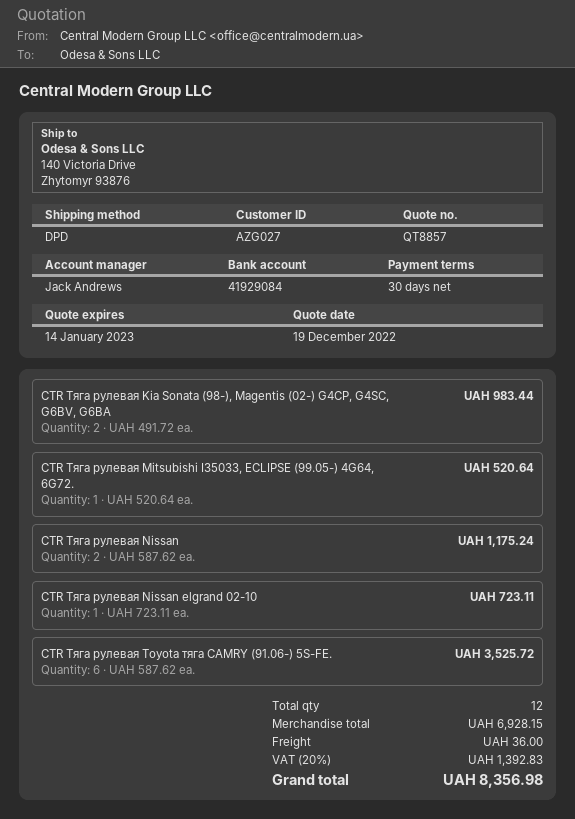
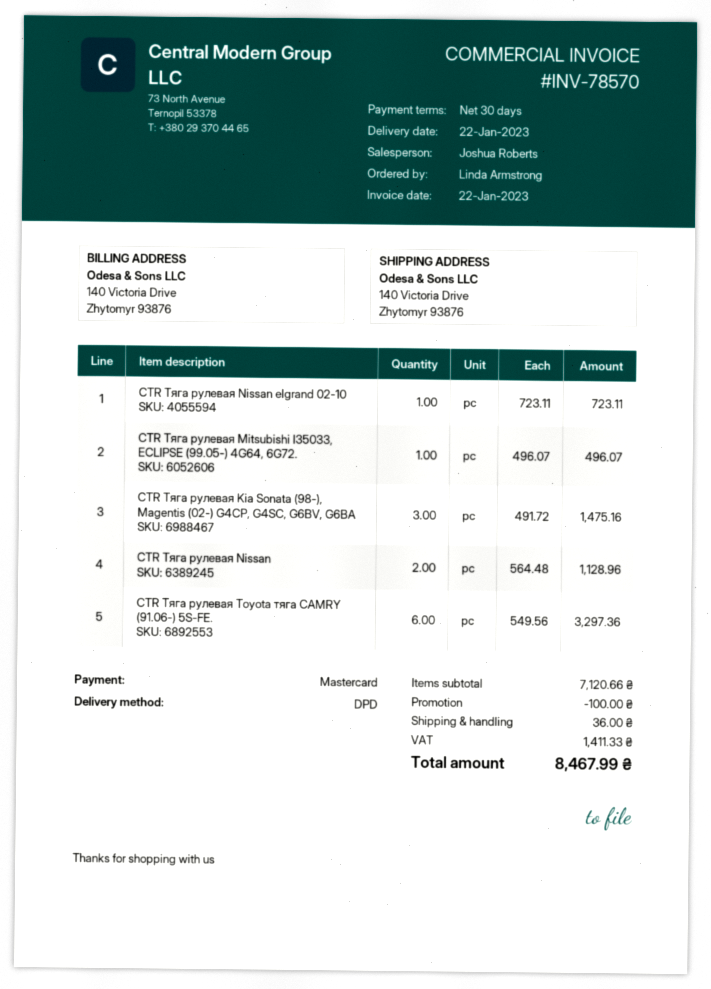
sales rep: Jack Andrews -> Joshua Roberts
CTR Тяга рулевая Kia Sonata (98-), Magentis (02-) G4CP, G4SC, G6BV, G6BA: 2 x 491.72 = 983.44 -> 3 x 491.72 = 1475.16
CTR Тяга рулевая Mitsubishi I35033, ECLIPSE (99.05-) 4G64, 6G72.: 1 x 520.64 = 520.64 -> 1 x 496.07 = 496.07
CTR Тяга рулевая Nissan: 2 x 587.62 = 1175.24 -> 2 x 564.48 = 1128.96
CTR Тяга рулевая Toyota тяга CAMRY (91.06-) 5S-FE.: 6 x 587.62 = 3525.72 -> 6 x 549.56 = 3297.36
subtotal: 6928.15 -> 7120.66
discount: none -> 100.00
tax: 1392.83 -> 1411.33
total: 8356.98 -> 8467.99

